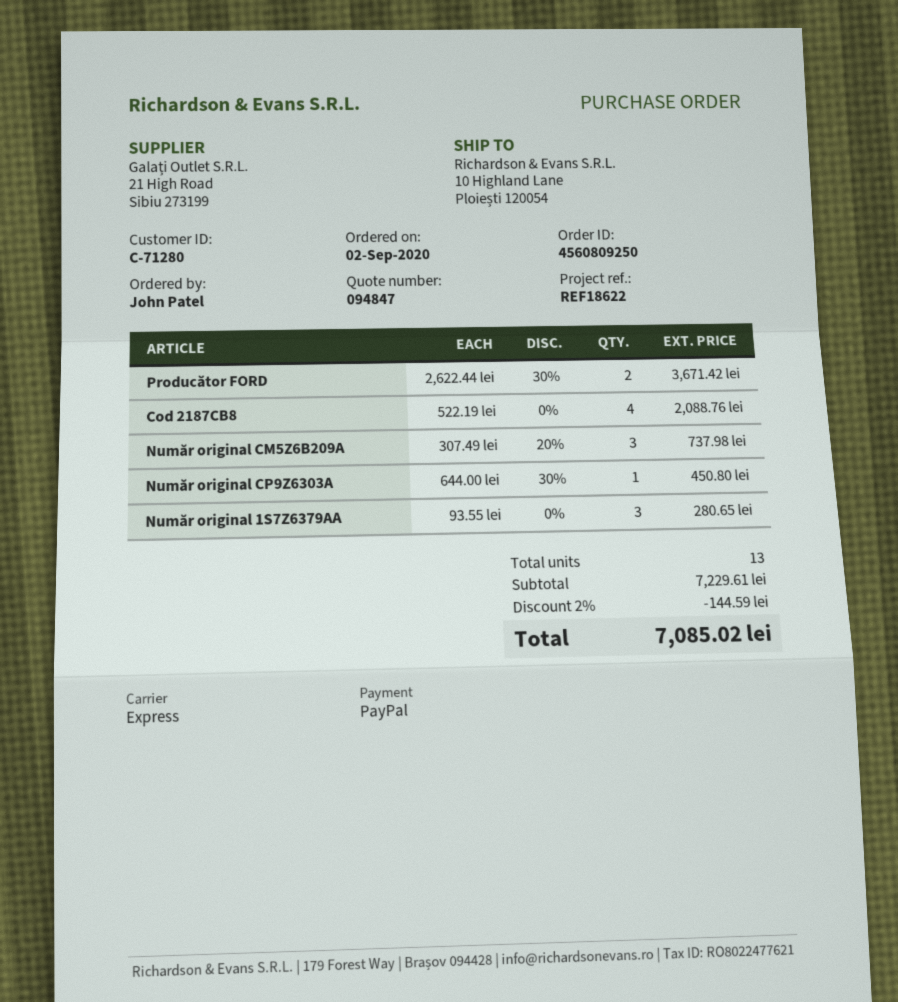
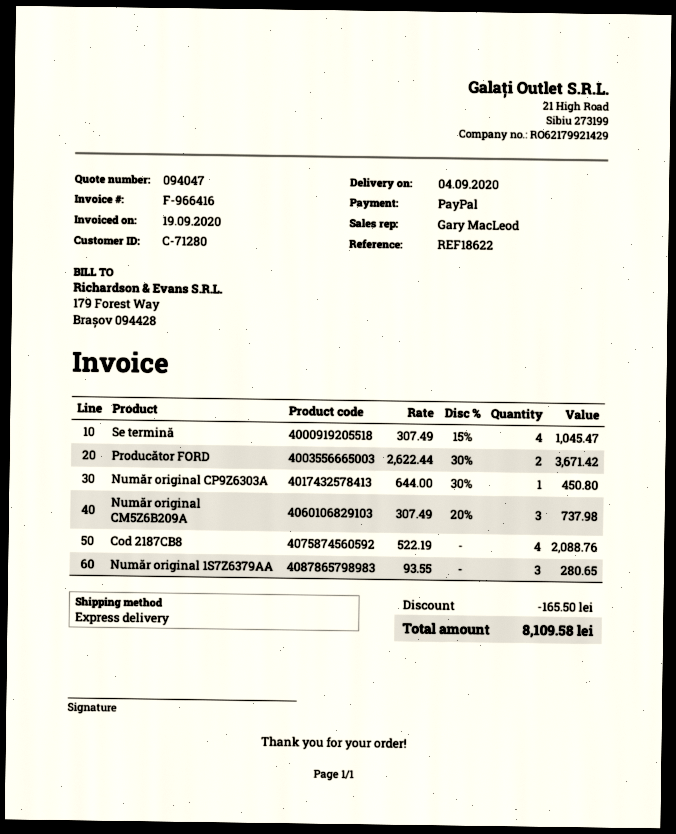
quote number: 094847 -> 094047
Se termină: none -> 4 x 307.49 - 15% = 1045.47
discount: 144.59 -> 165.50
total: 7085.02 -> 8109.58

